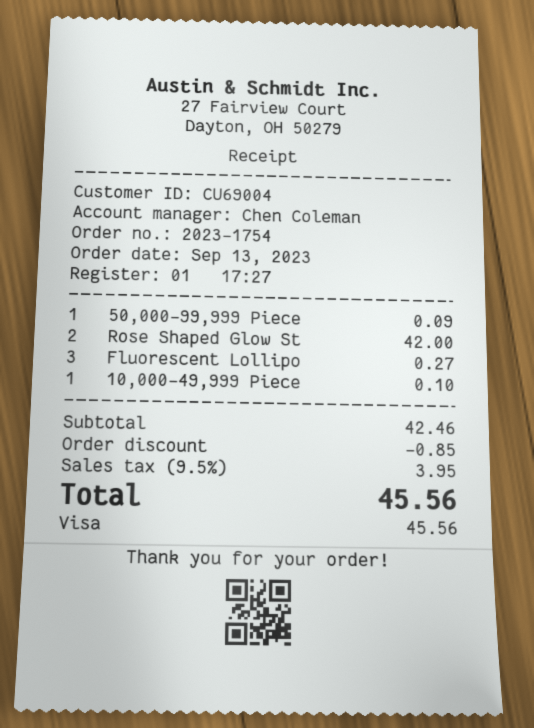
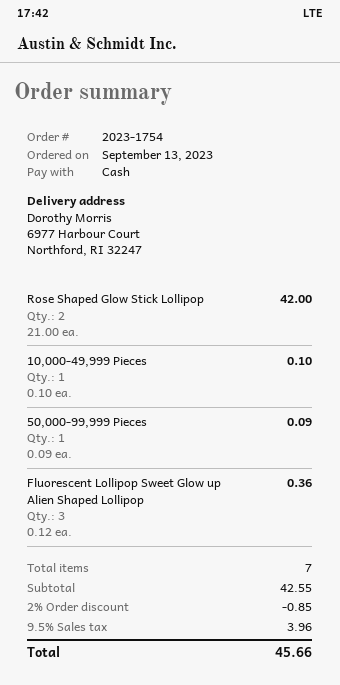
payment method: Visa -> cash
Fluorescent Lollipo: 3 for 0.27 -> 3 for 0.36
subtotal: 42.46 -> 42.55
tax: 9.5% = 3.95 -> 9.5% = 3.96
total: 45.56 -> 45.66

